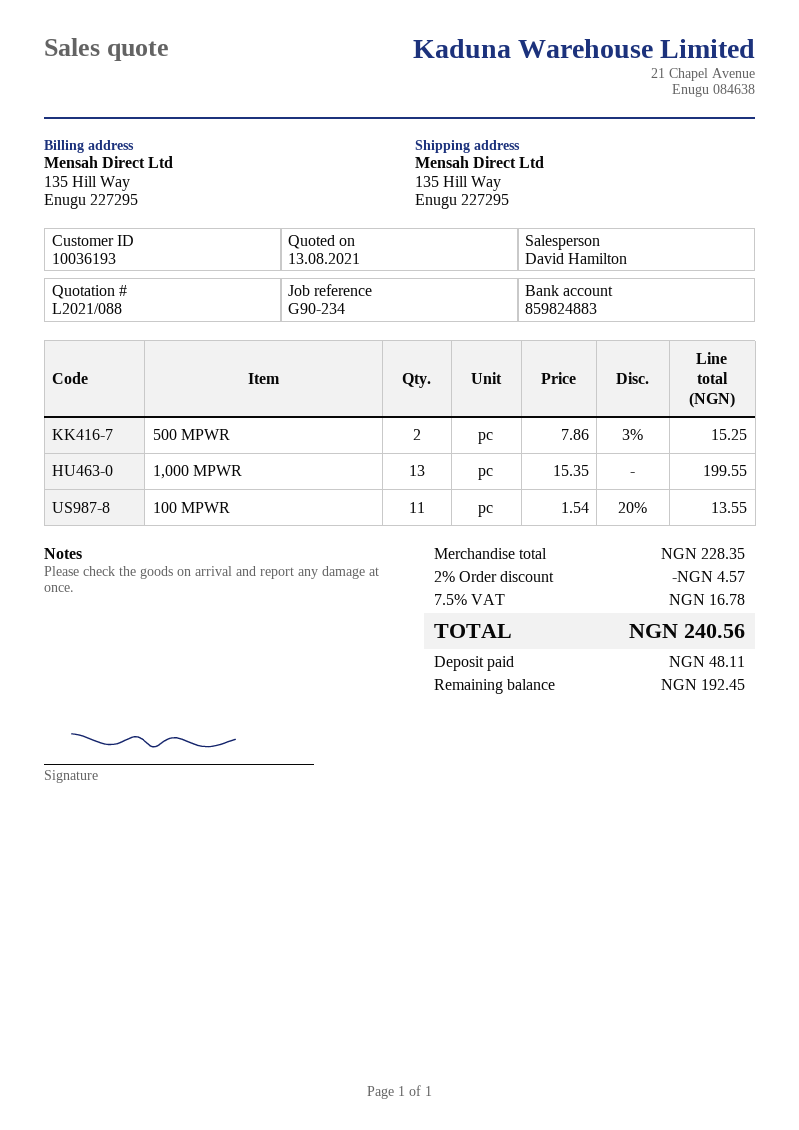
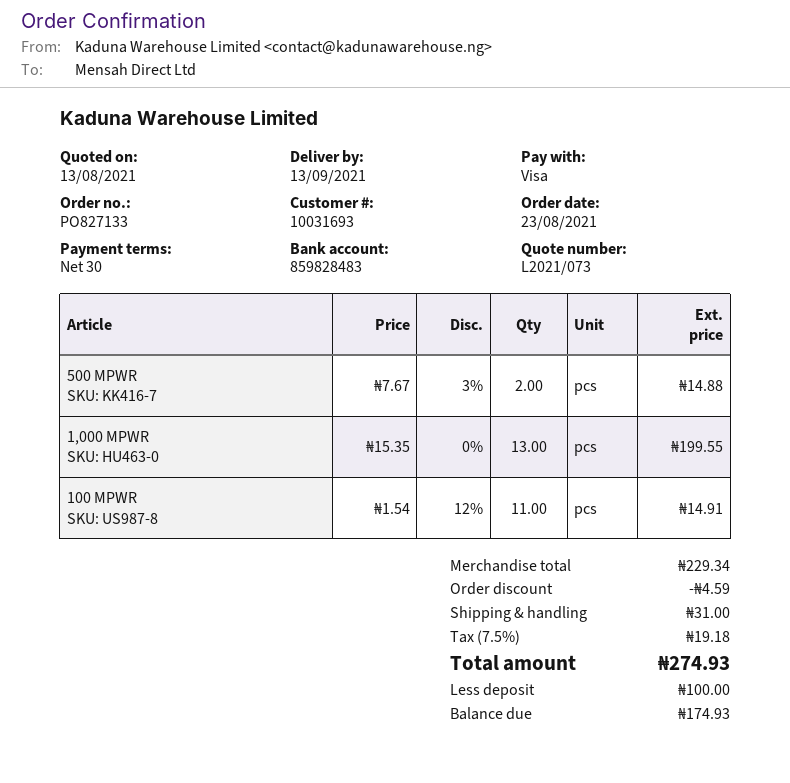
quote number: L2021/088 -> L2021/073
customer number: 10036193 -> 10031693
bank account: 859824883 -> 859828483
500 MPWR: 2 x 7.86 - 3% = 15.25 -> 2 x 7.67 - 3% = 14.88
100 MPWR: 11 x 1.54 - 20% = 13.55 -> 11 x 1.54 - 12% = 14.91
subtotal: 228.35 -> 229.34
discount: 4.57 -> 4.59
shipping: none -> 31.00
tax: 7.5% = 16.78 -> 7.5% = 19.18
total: 240.56 -> 274.93
deposit: 48.11 -> 100.00
balance: 192.45 -> 174.93

